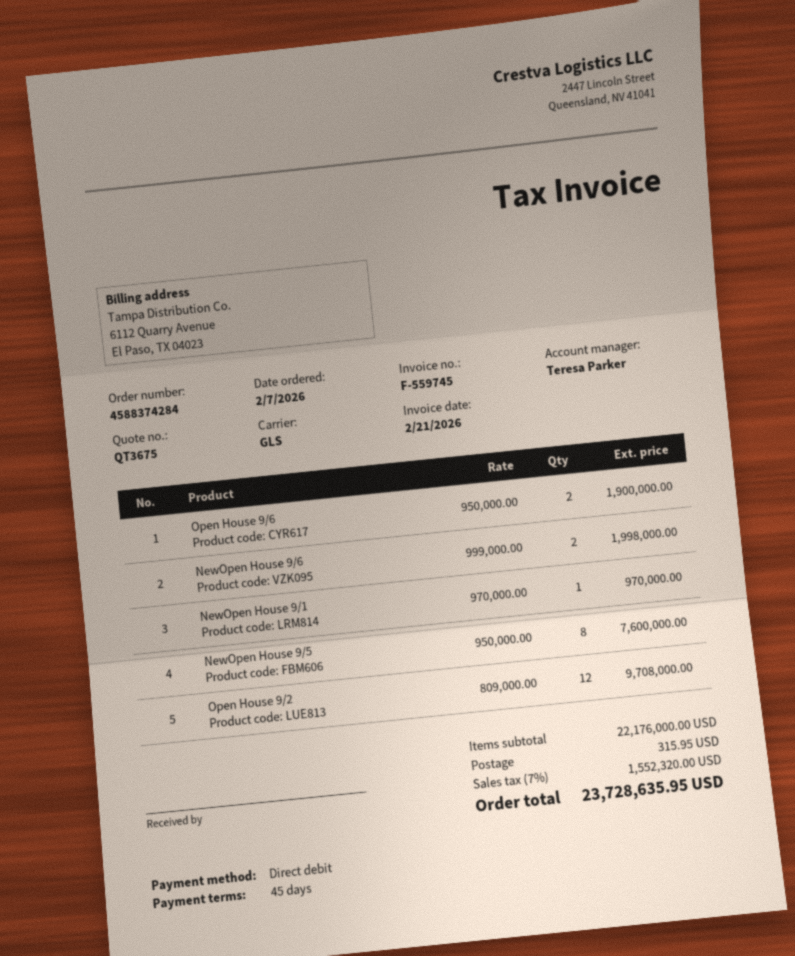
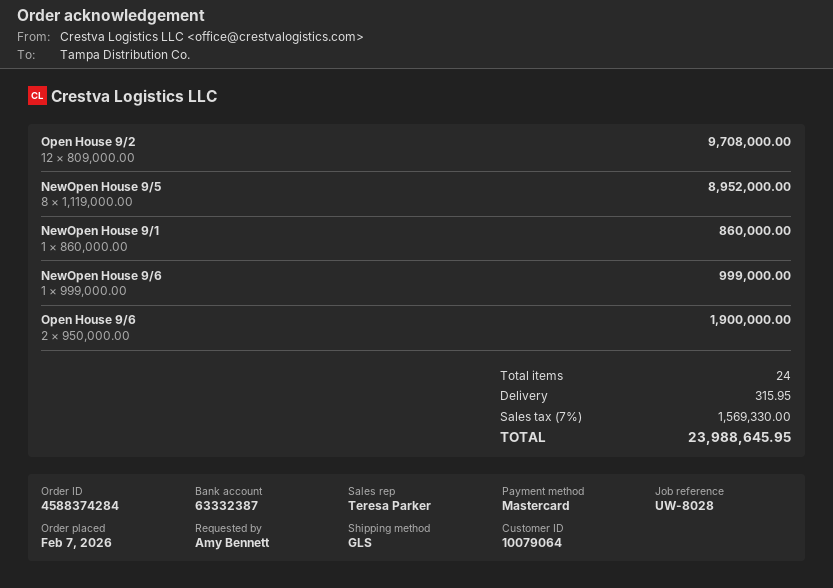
payment method: direct debit -> Mastercard
NewOpen House 9/6: 2 x 999000.00 = 1998000.00 -> 1 x 999000.00 = 999000.00
NewOpen House 9/1: 1 x 970000.00 = 970000.00 -> 1 x 860000.00 = 860000.00
NewOpen House 9/5: 8 x 950000.00 = 7600000.00 -> 8 x 1119000.00 = 8952000.00
tax: 7% = 1552320.00 -> 7% = 1569330.00
total: 23728635.95 -> 23988645.95

